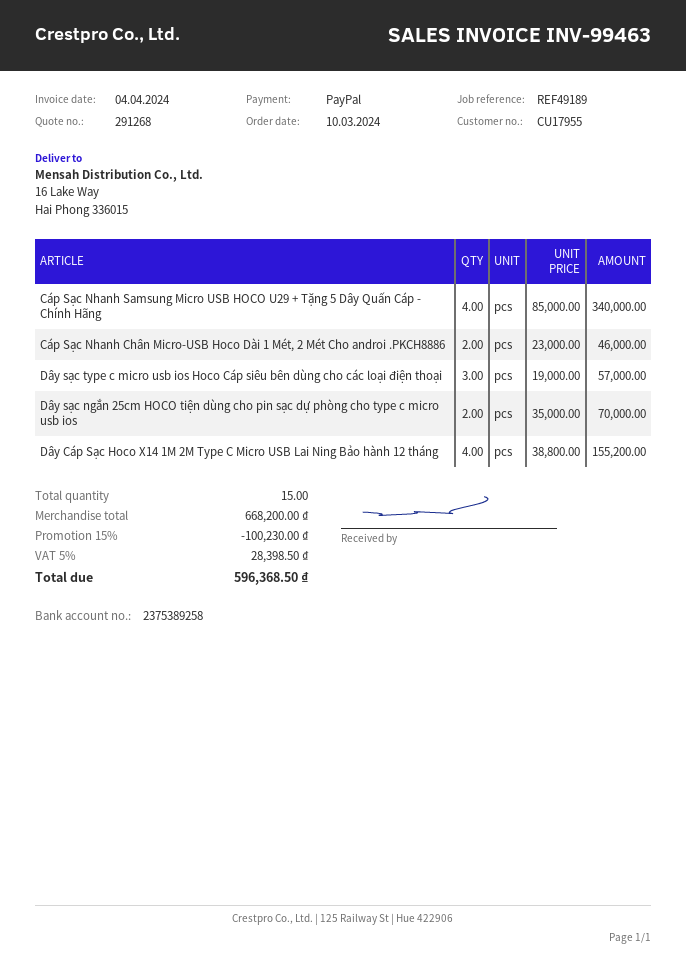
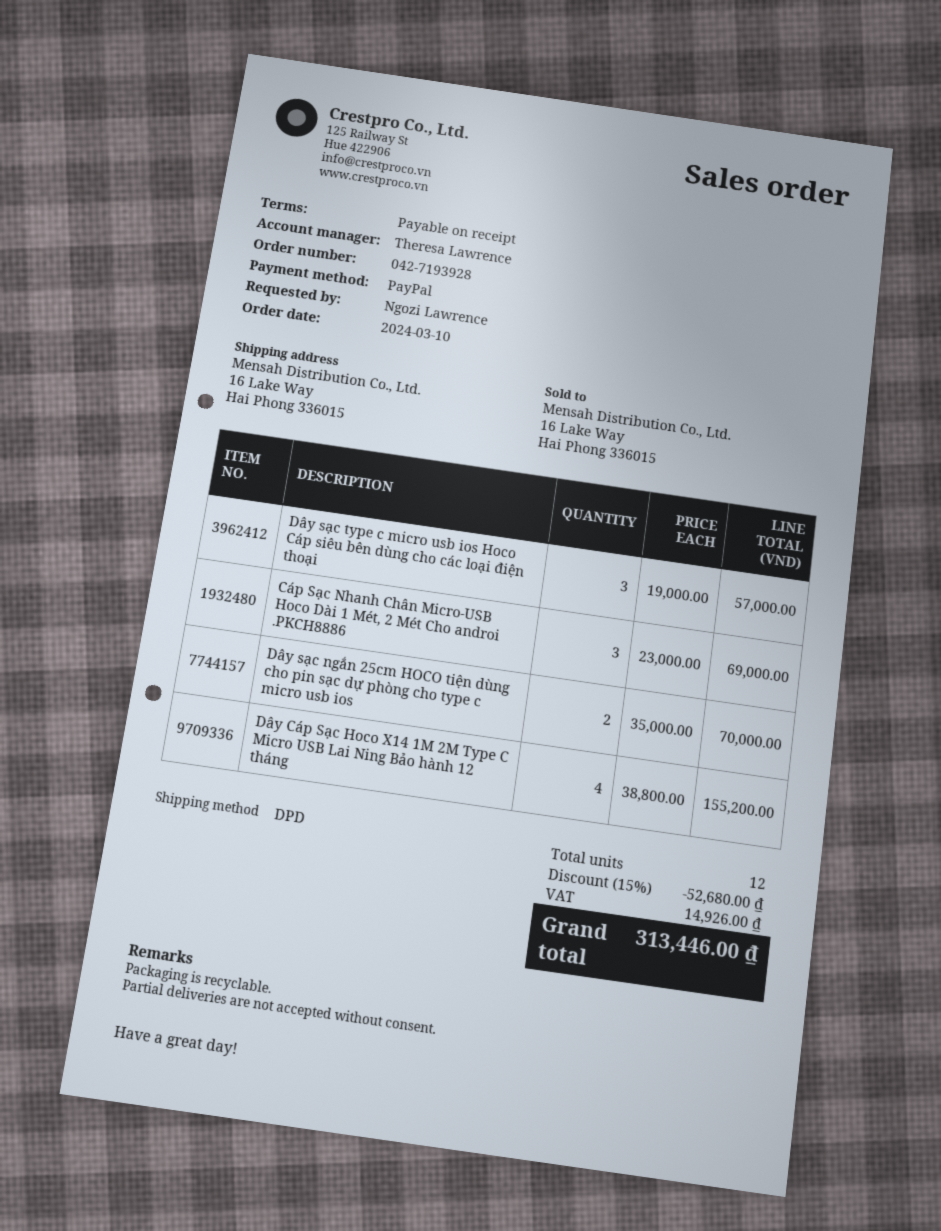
Cáp Sạc Nhanh Samsung Micro USB HOCO U29 + Tặng 5 Dây Quấn Cáp - Chính Hãng: 4 x 85000.00 = 340000.00 -> none
Cáp Sạc Nhanh Chân Micro-USB Hoco Dài 1 Mét, 2 Mét Cho androi .PKCH8886: 2 x 23000.00 = 46000.00 -> 3 x 23000.00 = 69000.00
total quantity: 15 -> 12
discount: 15% = 100230.00 -> 15% = 52680.00
tax: 28398.50 -> 14926.00
total: 596368.50 -> 313446.00

